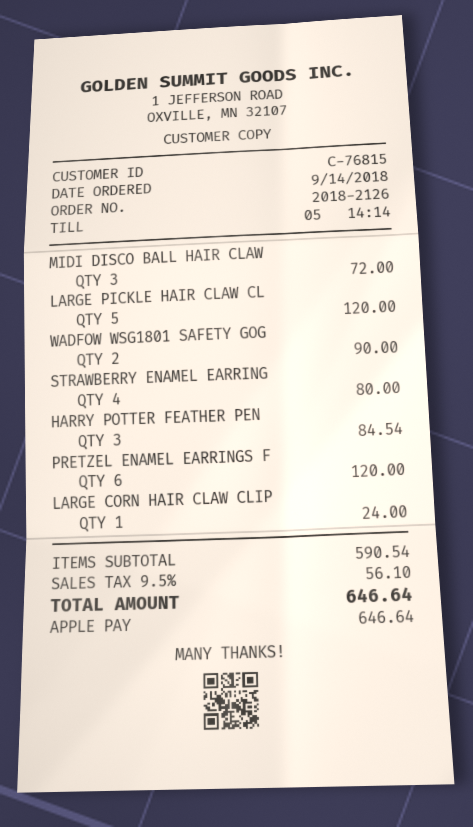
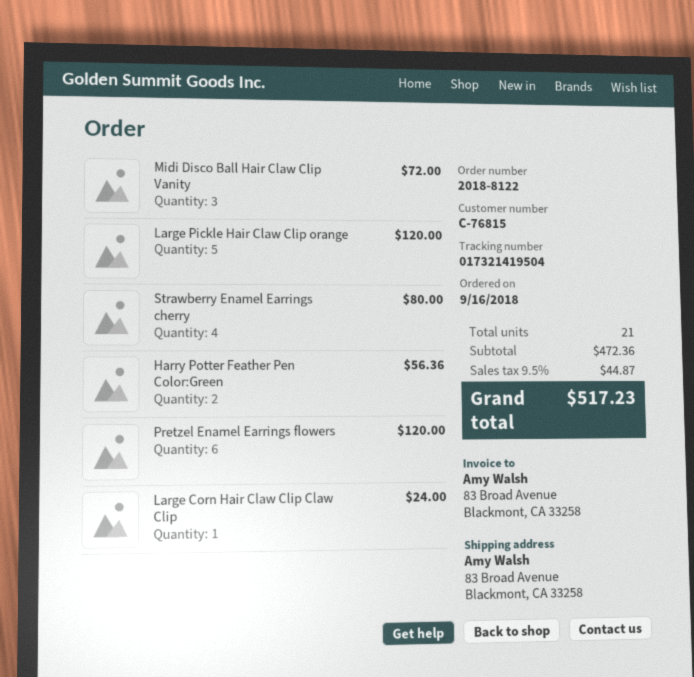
order number: 2018-2126 -> 2018-8122
order date: 2018-09-14 -> 2018-09-16
WADFOW WSG1801 SAFETY GOG: 2 for 90.00 -> none
HARRY POTTER FEATHER PEN: 3 for 84.54 -> 2 for 56.36
subtotal: 590.54 -> 472.36
tax: 9.5% = 56.10 -> 9.5% = 44.87
total: 646.64 -> 517.23

